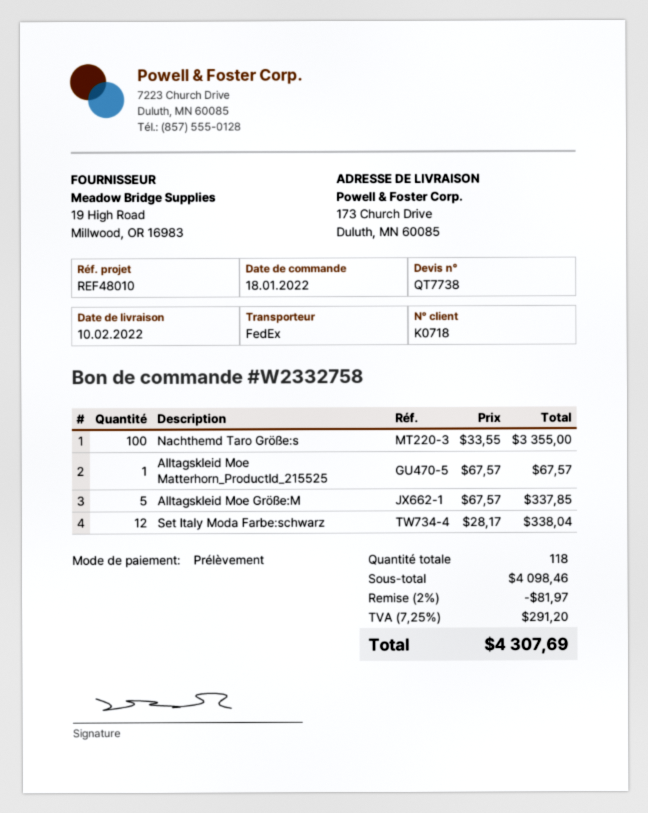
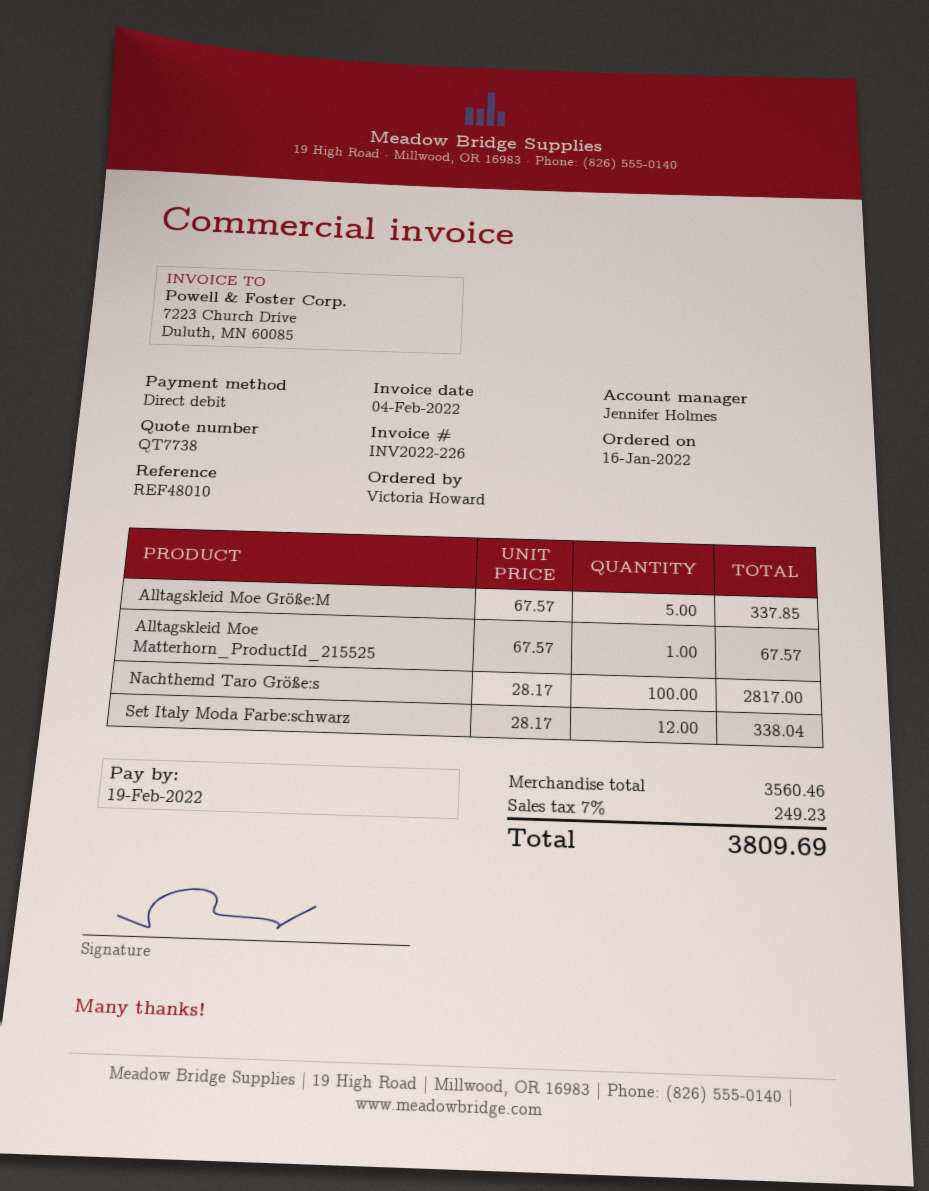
order date: 2022-01-18 -> 2022-01-16
Nachthemd Taro Größe:s: 100 x 33.55 = 3355.00 -> 100 x 28.17 = 2817.00
subtotal: 4098.46 -> 3560.46
discount: 2% = 81.97 -> none
tax: 7.25% = 291.20 -> 7% = 249.23
total: 4307.69 -> 3809.69

